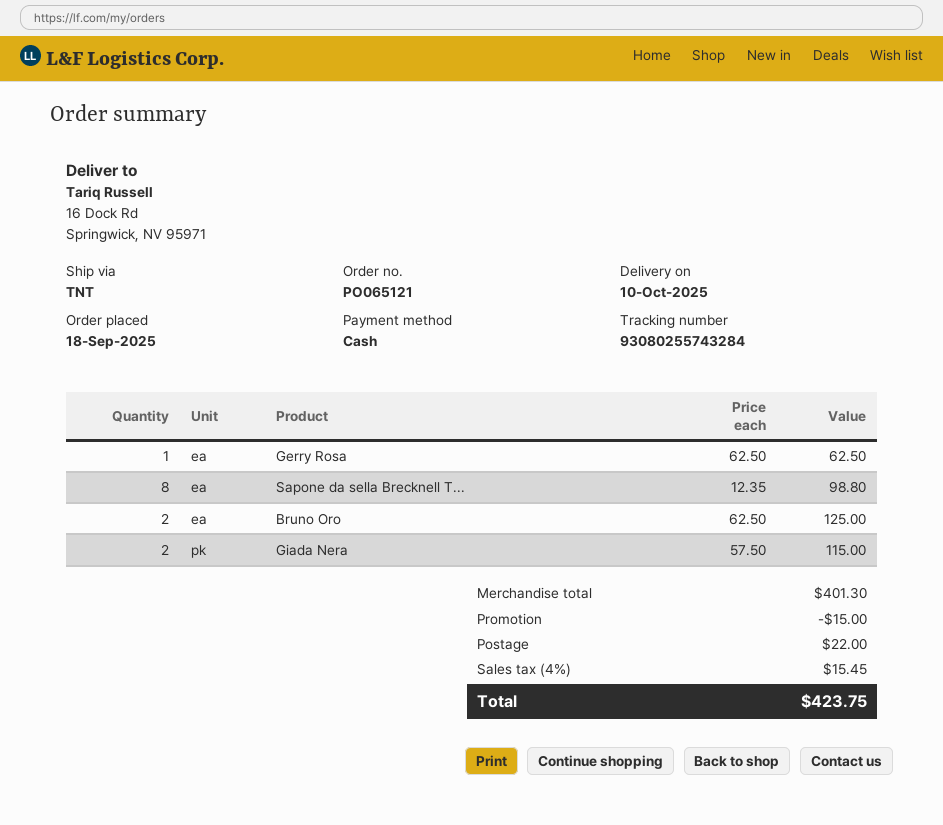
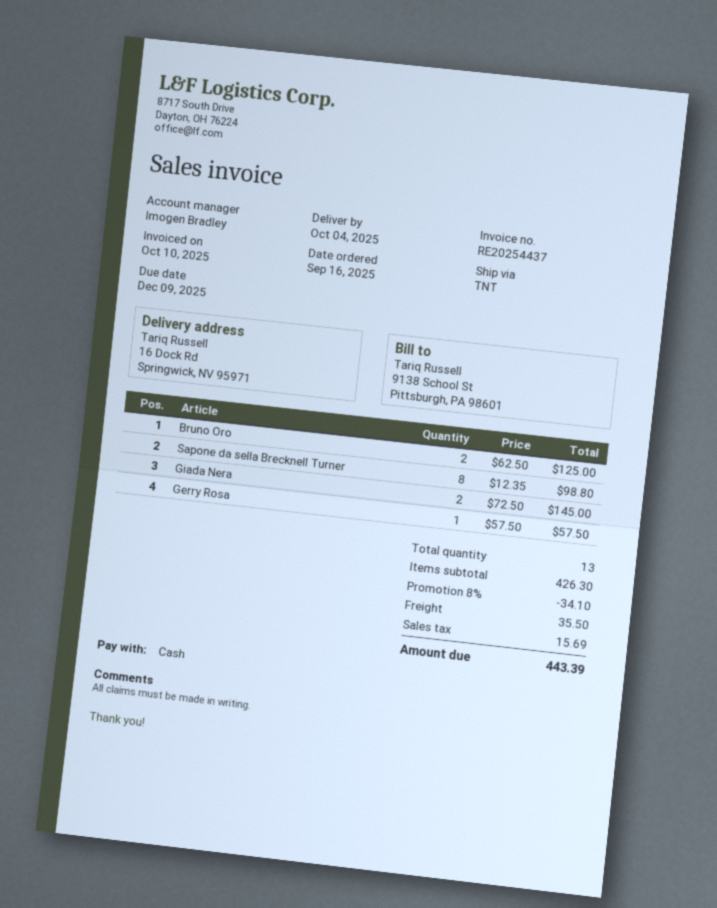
order date: 2025-09-18 -> 2025-09-16
delivery date: 2025-10-10 -> 2025-10-04
Gerry Rosa: 1 x 62.50 = 62.50 -> 1 x 57.50 = 57.50
Giada Nera: 2 x 57.50 = 115.00 -> 2 x 72.50 = 145.00
subtotal: 401.30 -> 426.30
discount: 15.00 -> 34.10
shipping: 22.00 -> 35.50
tax: 15.45 -> 15.69
total: 423.75 -> 443.39

